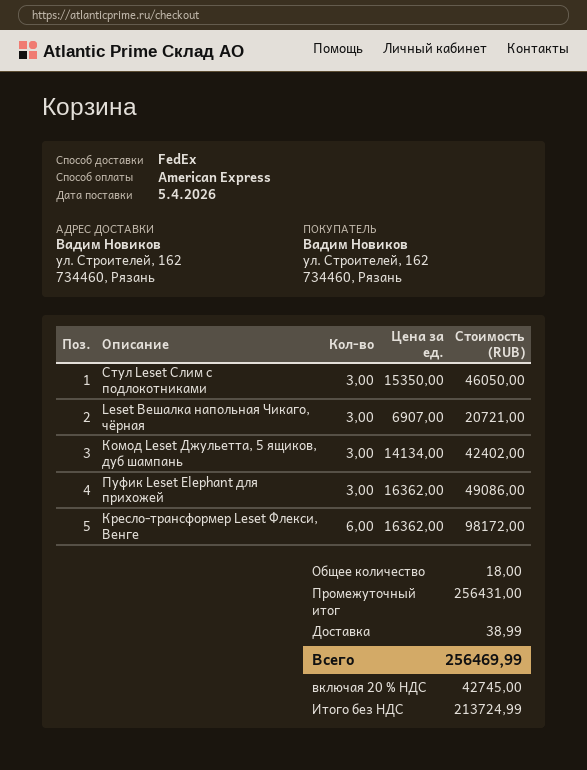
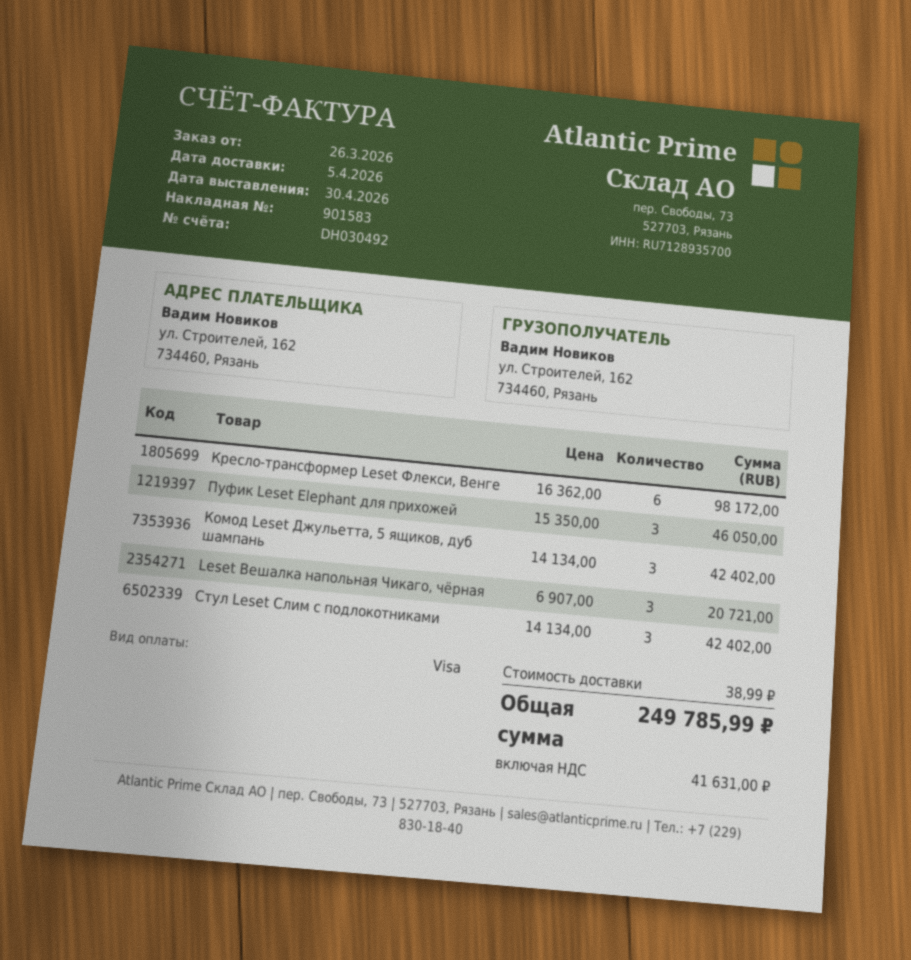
payment method: American Express -> Visa
Стул Leset Слим с подлокотниками: 3 x 15350.00 = 46050.00 -> 3 x 14134.00 = 42402.00
Пуфик Leset Elephant для прихожей: 3 x 16362.00 = 49086.00 -> 3 x 15350.00 = 46050.00
tax: 42745.00 -> 41631.00
total: 256469.99 -> 249785.99

